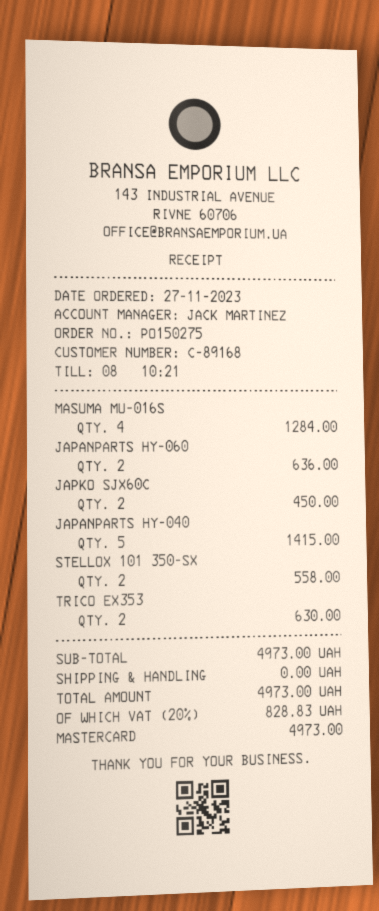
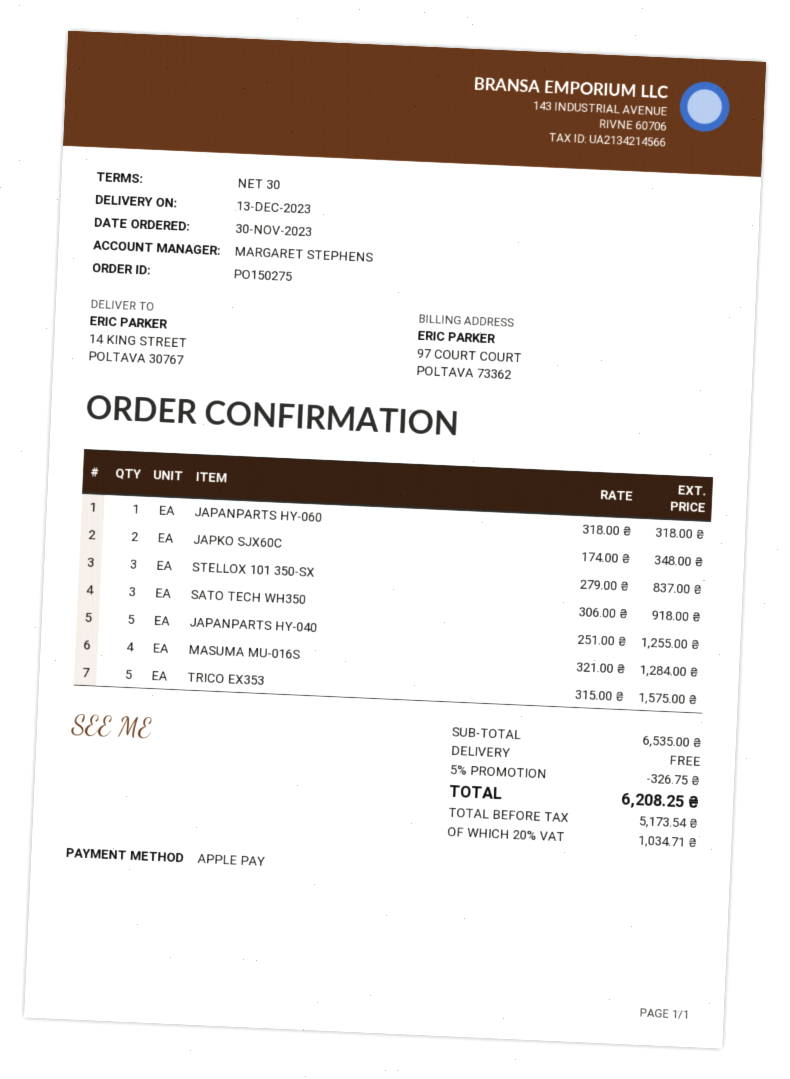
order date: 2023-11-27 -> 2023-11-30
sales rep: JACK MARTINEZ -> MARGARET STEPHENS
payment method: Mastercard -> Apple Pay
JAPANPARTS HY-060: 2 for 636.00 -> 1 for 318.00
JAPKO SJX60C: 2 for 450.00 -> 2 for 348.00
JAPANPARTS HY-040: 5 for 1415.00 -> 5 for 1255.00
STELLOX 101 350-SX: 2 for 558.00 -> 3 for 837.00
TRICO EX353: 2 for 630.00 -> 5 for 1575.00
SATO TECH WH350: none -> 3 for 918.00
subtotal: 4973.00 -> 6535.00
discount: none -> 5% = 326.75
tax: 20% = 828.83 -> 20% = 1034.71
total: 4973.00 -> 6208.25

